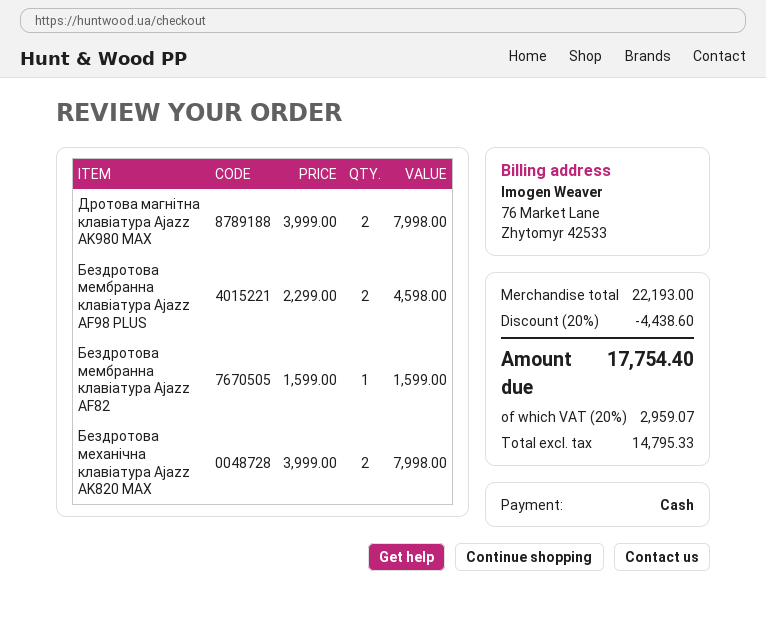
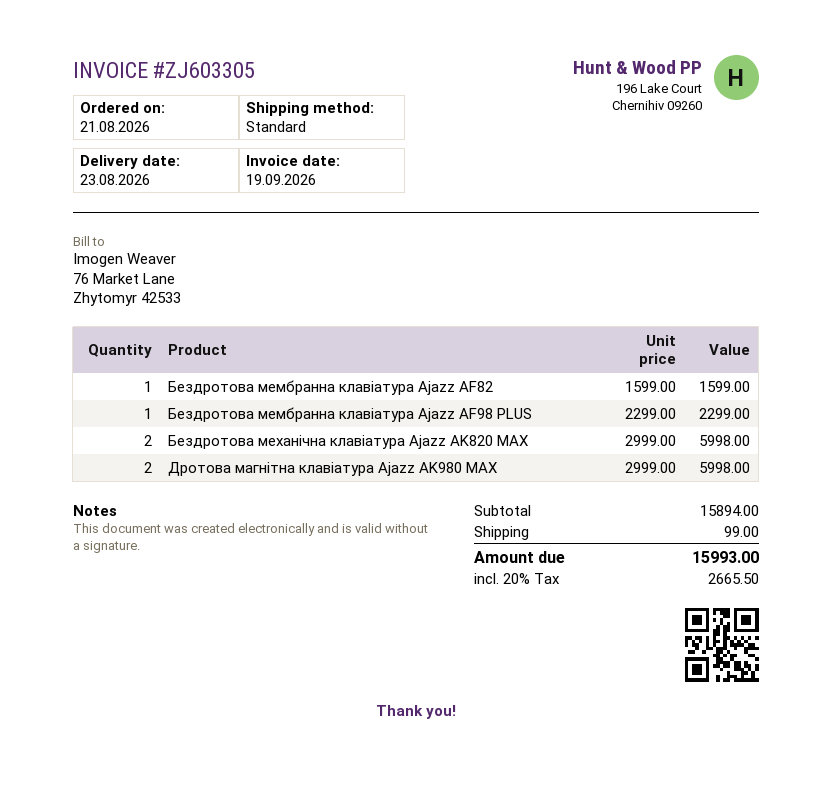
Дротова магнітна клавіатура Ajazz AK980 MAX: 2 x 3999.00 = 7998.00 -> 2 x 2999.00 = 5998.00
Бездротова мембранна клавіатура Ajazz AF98 PLUS: 2 x 2299.00 = 4598.00 -> 1 x 2299.00 = 2299.00
Бездротова механічна клавіатура Ajazz AK820 MAX: 2 x 3999.00 = 7998.00 -> 2 x 2999.00 = 5998.00
subtotal: 22193.00 -> 15894.00
discount: 20% = 4438.60 -> none
shipping: none -> 99.00
tax: 20% = 2959.07 -> 20% = 2665.50
total: 17754.40 -> 15993.00

